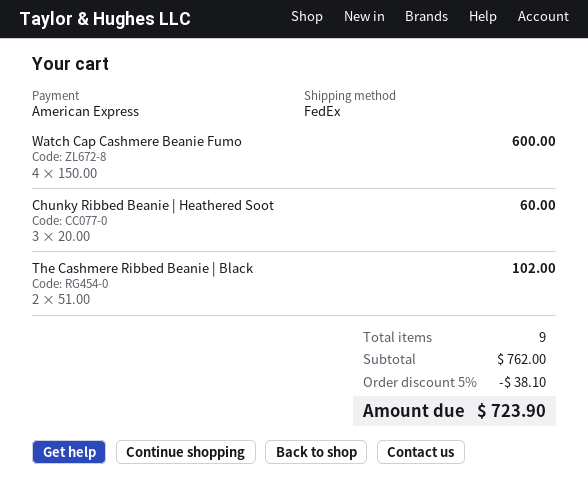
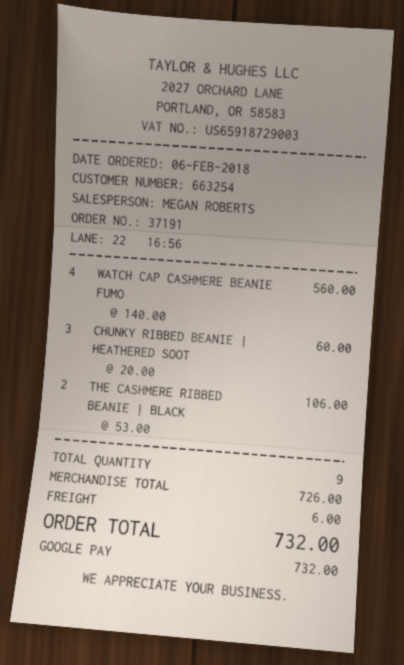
payment method: American Express -> Google Pay
Watch Cap Cashmere Beanie Fumo: 4 x 150.00 = 600.00 -> 4 x 140.00 = 560.00
The Cashmere Ribbed Beanie | Black: 2 x 51.00 = 102.00 -> 2 x 53.00 = 106.00
subtotal: 762.00 -> 726.00
discount: 5% = 38.10 -> none
shipping: none -> 6.00
total: 723.90 -> 732.00

